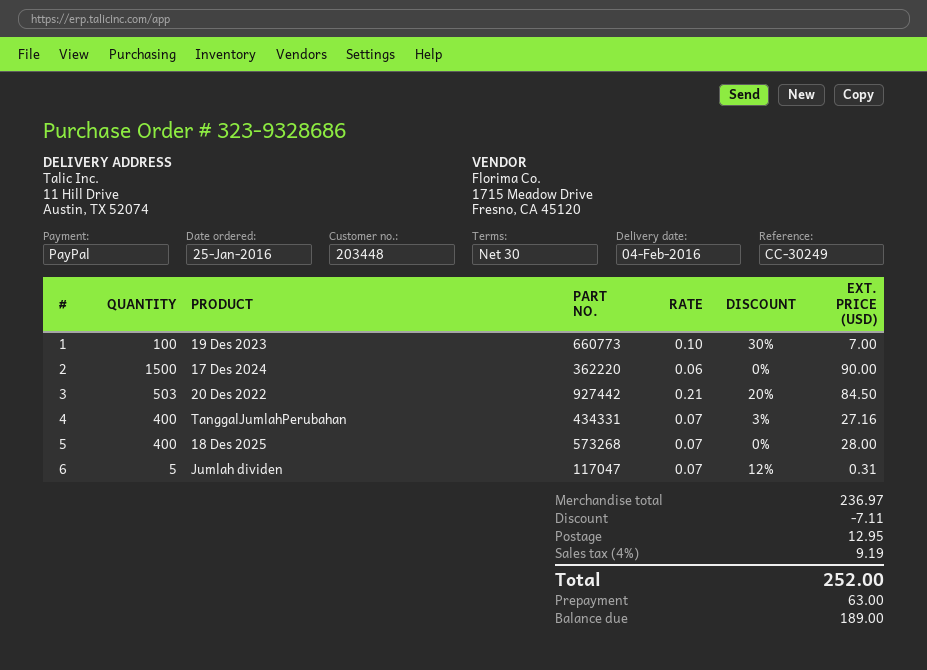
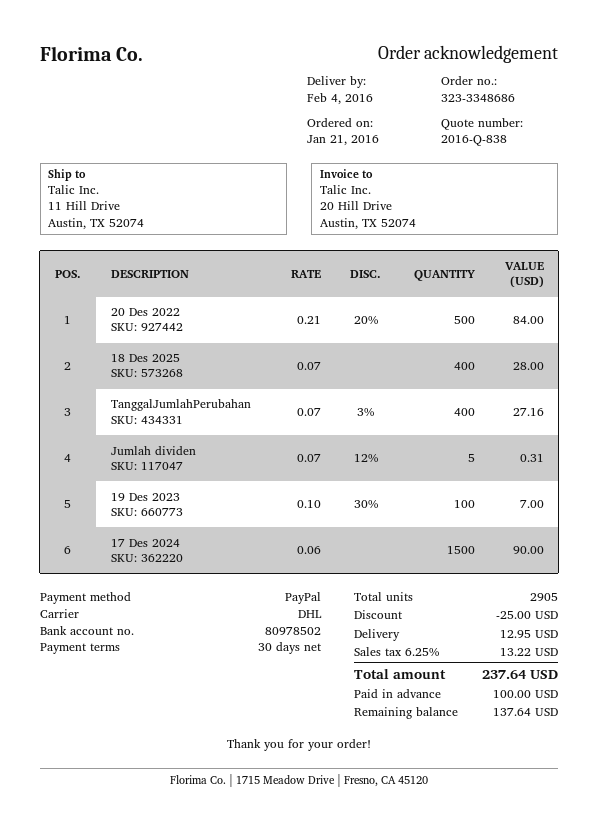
order number: 323-9328686 -> 323-3348686
order date: 2016-01-25 -> 2016-01-21
20 Des 2022: 503 x 0.21 - 20% = 84.50 -> 500 x 0.21 - 20% = 84.00
discount: 7.11 -> 25.00
tax: 4% = 9.19 -> 6.25% = 13.22
total: 252.00 -> 237.64
deposit: 63.00 -> 100.00
balance: 189.00 -> 137.64

